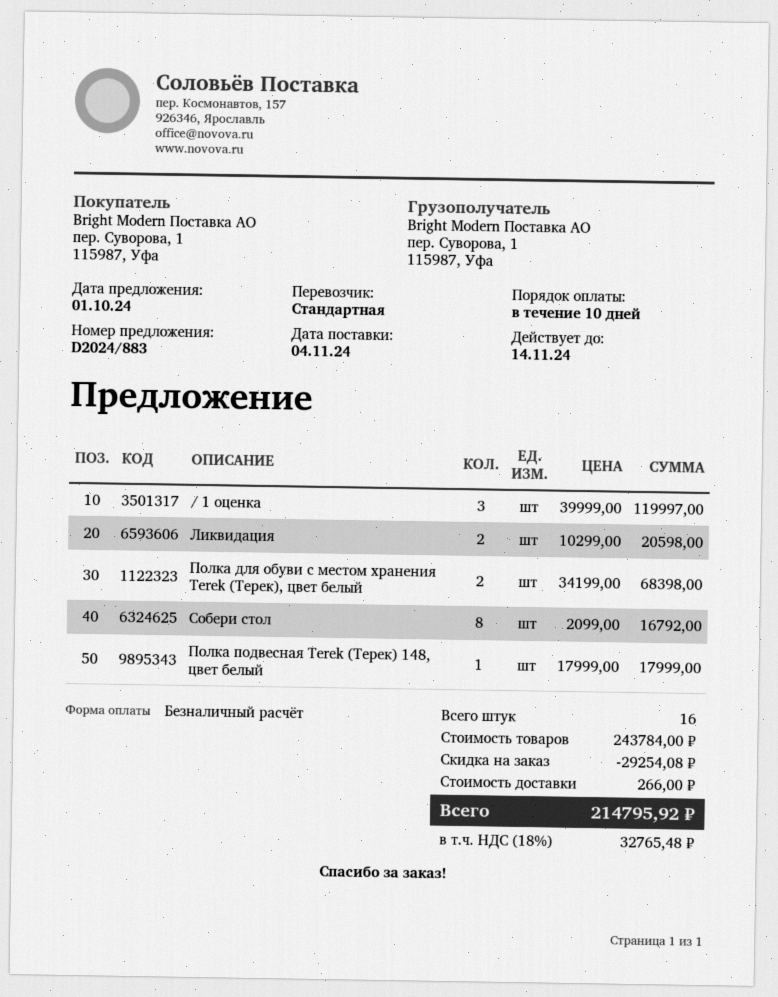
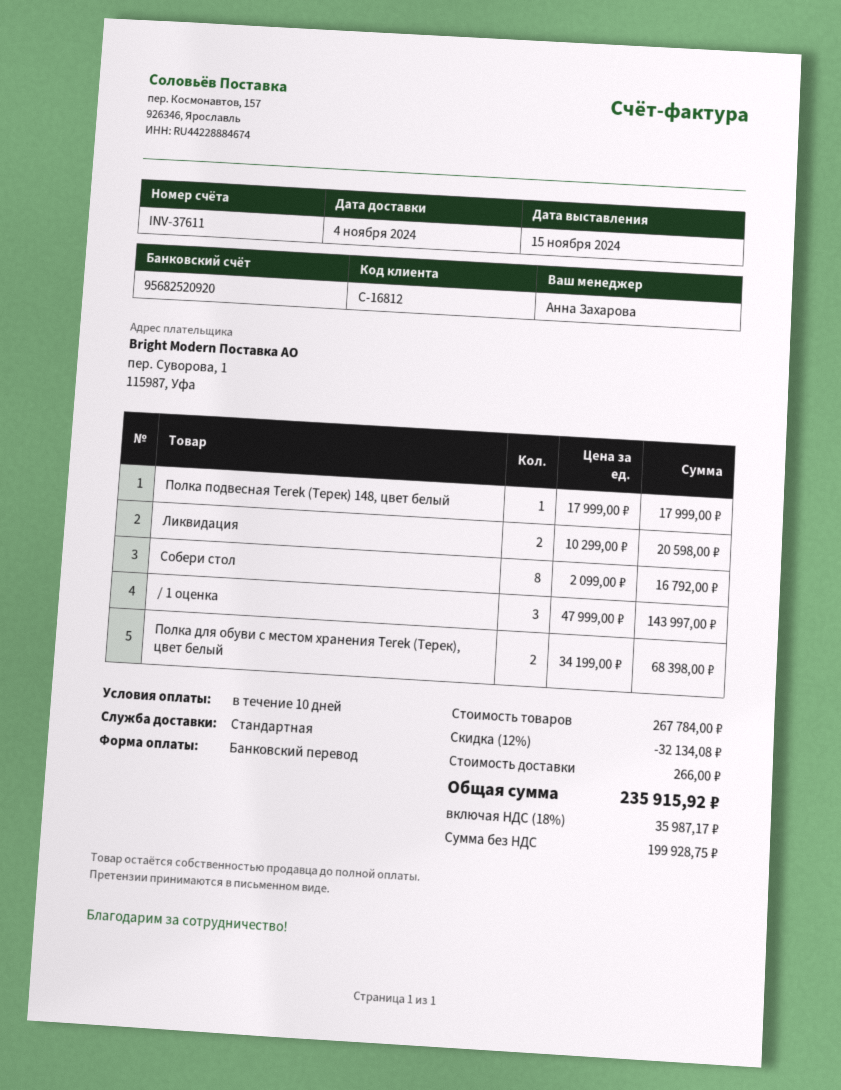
/ 1 оценка: 3 x 39999.00 = 119997.00 -> 3 x 47999.00 = 143997.00
subtotal: 243784.00 -> 267784.00
discount: 29254.08 -> 32134.08
tax: 18% = 32765.48 -> 18% = 35987.17
total: 214795.92 -> 235915.92

